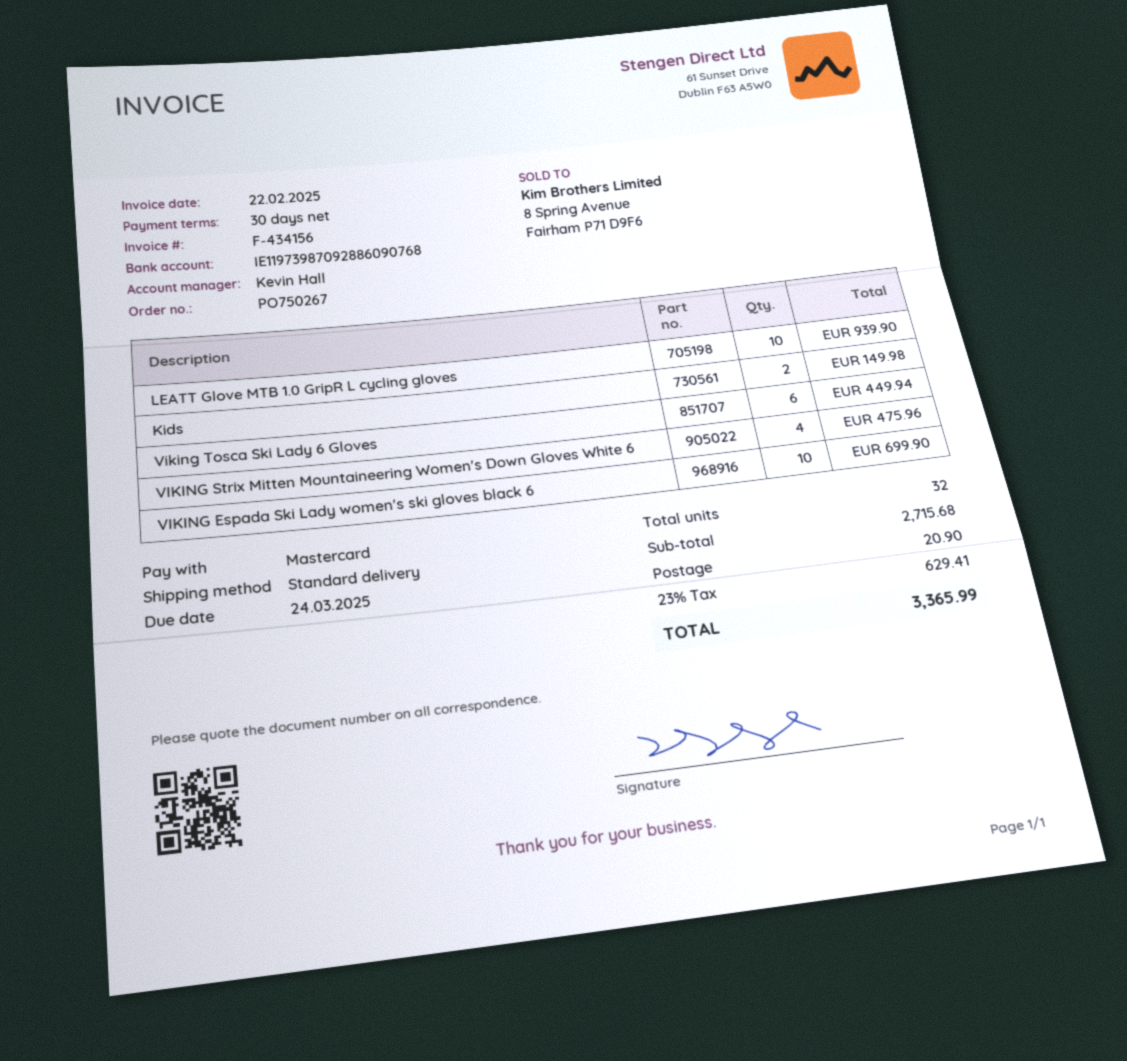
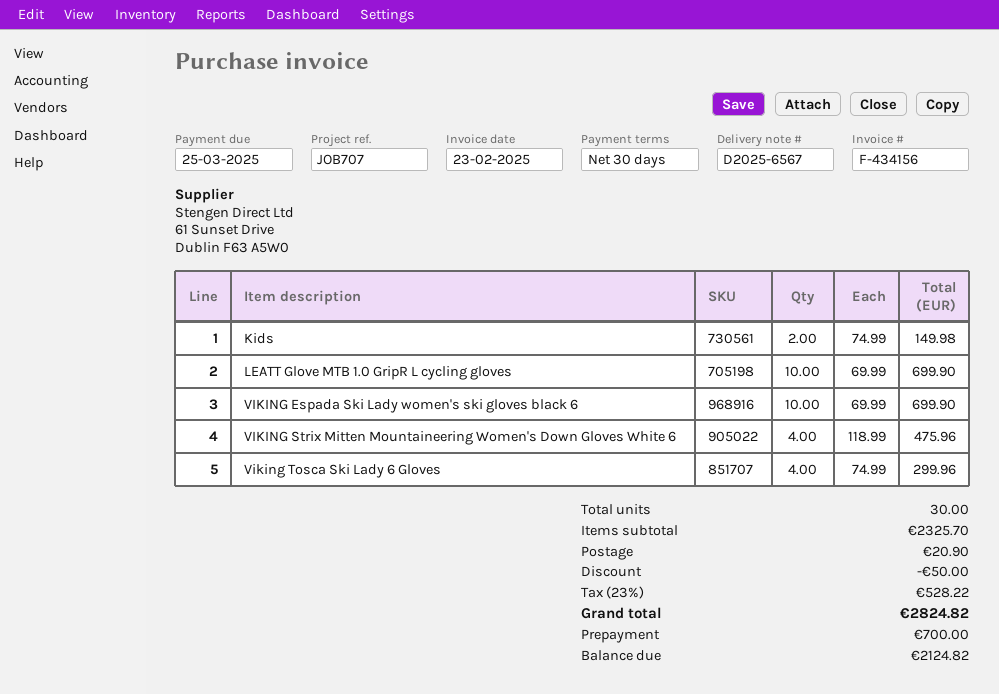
invoice date: 2025-02-22 -> 2025-02-23
due date: 2025-03-24 -> 2025-03-25
LEATT Glove MTB 1.0 GripR L cycling gloves: 10 for 939.90 -> 10 for 699.90
Viking Tosca Ski Lady 6 Gloves: 6 for 449.94 -> 4 for 299.96
total quantity: 32 -> 30
subtotal: 2715.68 -> 2325.70
discount: none -> 50.00
tax: 23% = 629.41 -> 23% = 528.22
total: 3365.99 -> 2824.82

